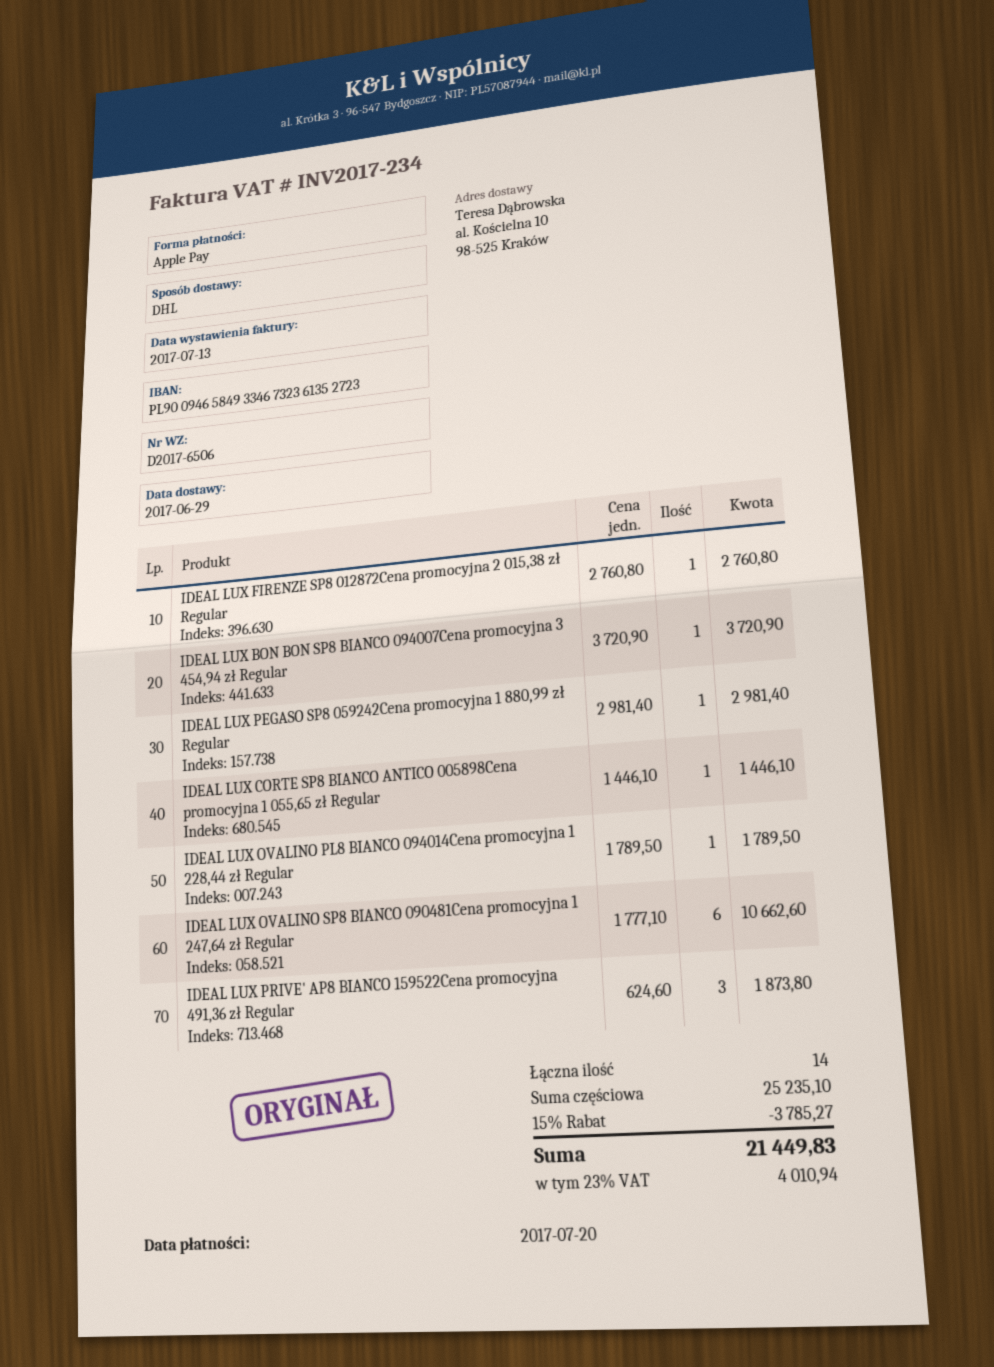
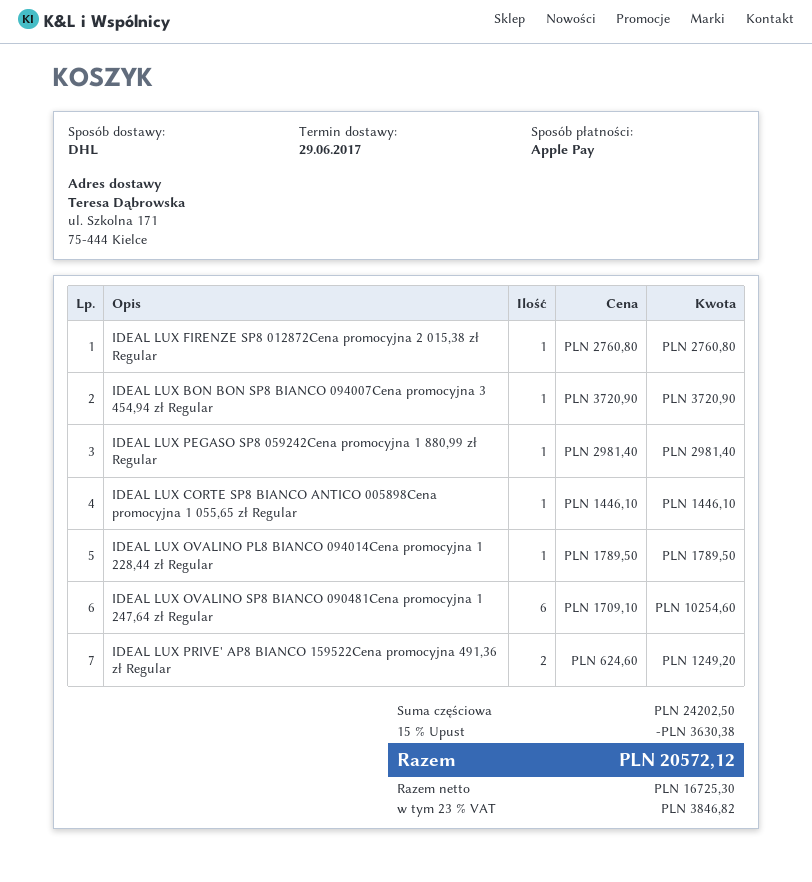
ship to: al. Kościelna 10, 98-525 Kraków -> ul. Szkolna 171, 75-444 Kielce
IDEAL LUX OVALINO SP8 BIANCO 090481Cena promocyjna 1 247,64 zł Regular: 6 x 1777.10 = 10662.60 -> 6 x 1709.10 = 10254.60
IDEAL LUX PRIVE' AP8 BIANCO 159522Cena promocyjna 491,36 zł Regular: 3 x 624.60 = 1873.80 -> 2 x 624.60 = 1249.20
subtotal: 25235.10 -> 24202.50
discount: 15% = 3785.27 -> 15% = 3630.38
tax: 23% = 4010.94 -> 23% = 3846.82
total: 21449.83 -> 20572.12

